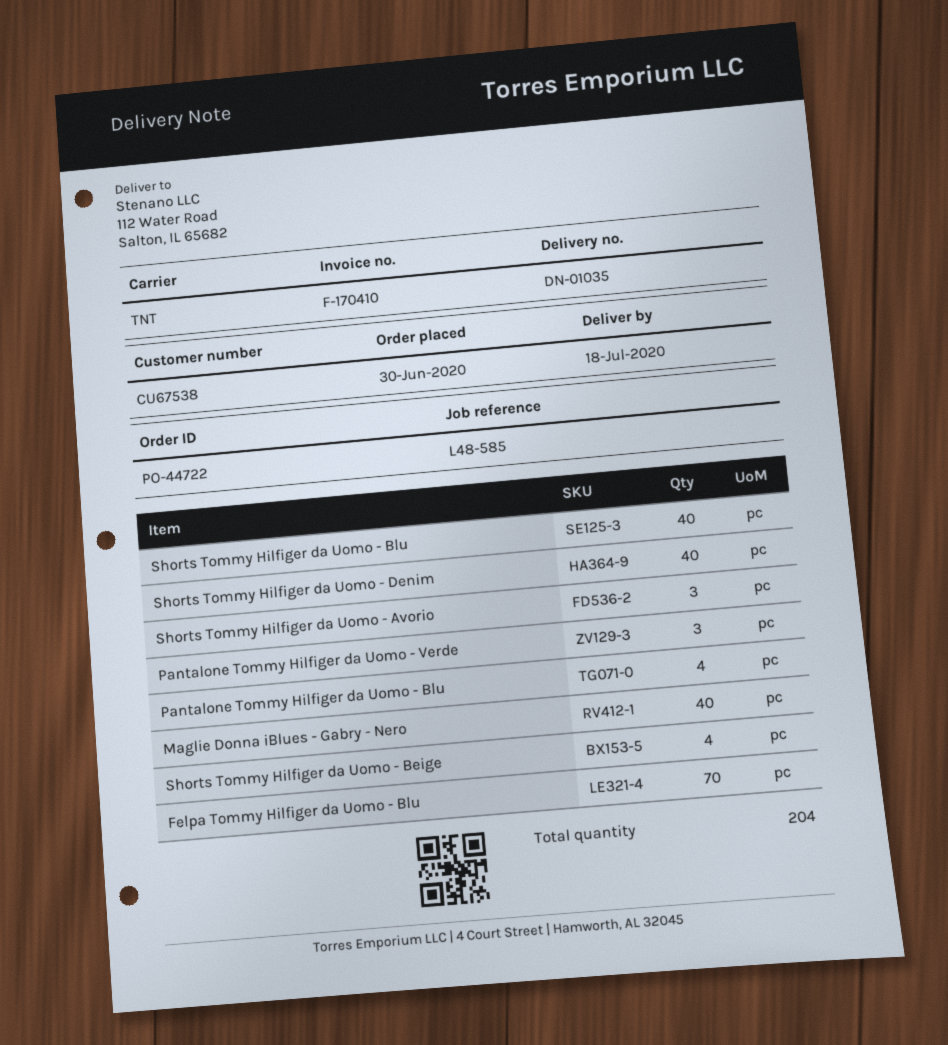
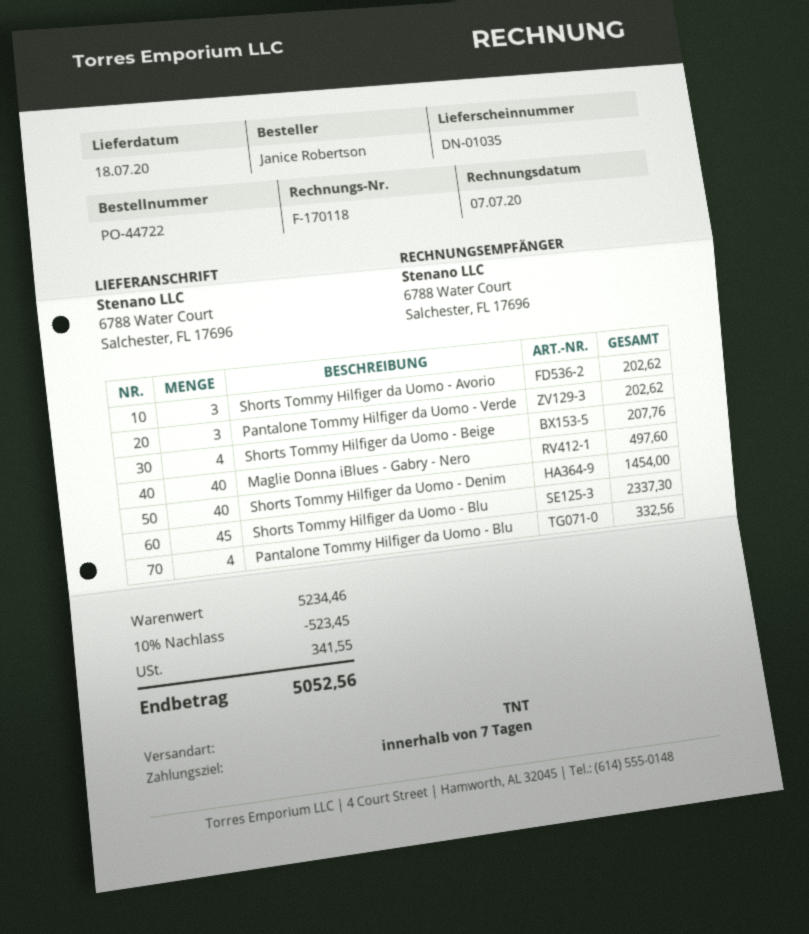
invoice number: F-170410 -> F-170118
ship to: 112 Water Road, Salton, IL 65682 -> 6788 Water Court, Salchester, FL 17696
Shorts Tommy Hilfiger da Uomo - Blu: 40 -> 45
Felpa Tommy Hilfiger da Uomo - Blu: 70 -> none

